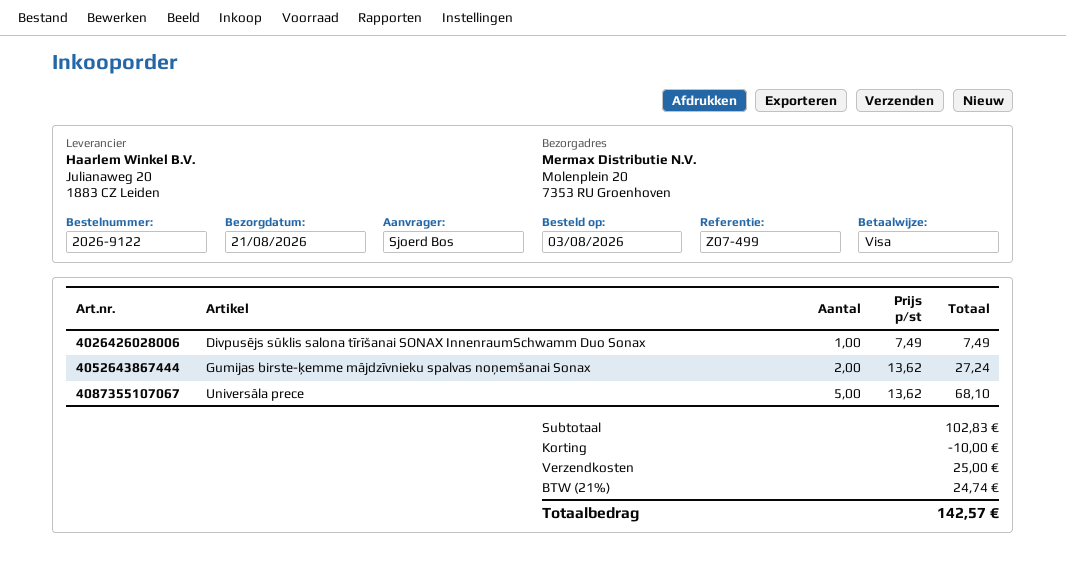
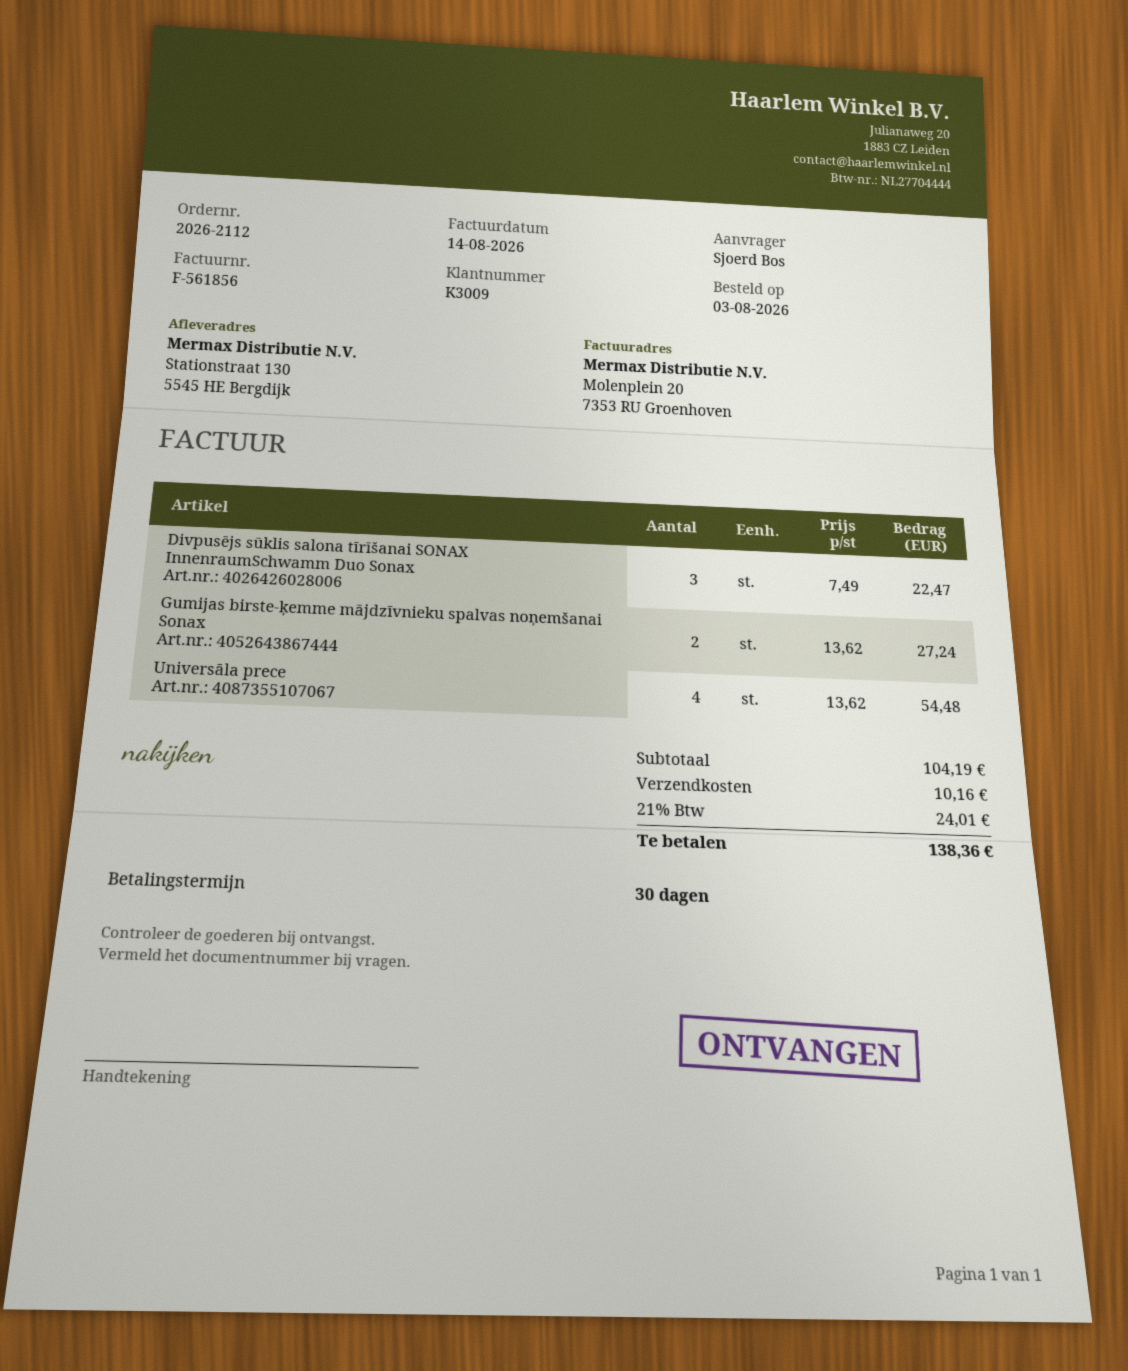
order number: 2026-9122 -> 2026-2112
ship to: Molenplein 20, 7353 RU Groenhoven -> Stationstraat 130, 5545 HE Bergdijk
Divpusējs sūklis salona tīrīšanai SONAX InnenraumSchwamm Duo Sonax: 1 x 7.49 = 7.49 -> 3 x 7.49 = 22.47
Universāla prece: 5 x 13.62 = 68.10 -> 4 x 13.62 = 54.48
subtotal: 102.83 -> 104.19
discount: 10.00 -> none
shipping: 25.00 -> 10.16
tax: 21% = 24.74 -> 21% = 24.01
total: 142.57 -> 138.36

